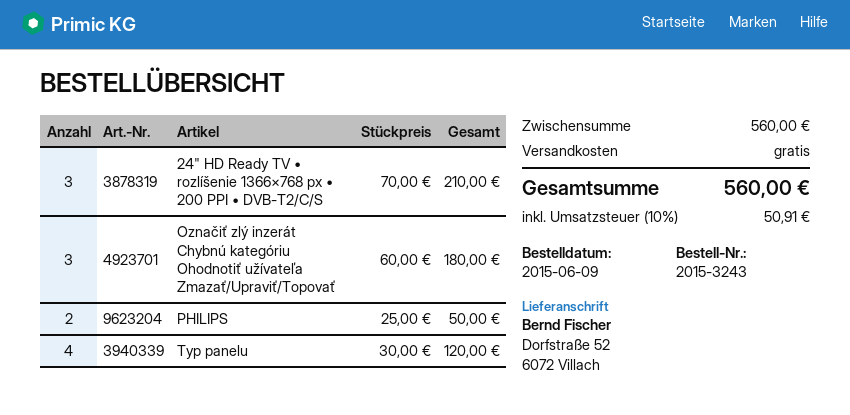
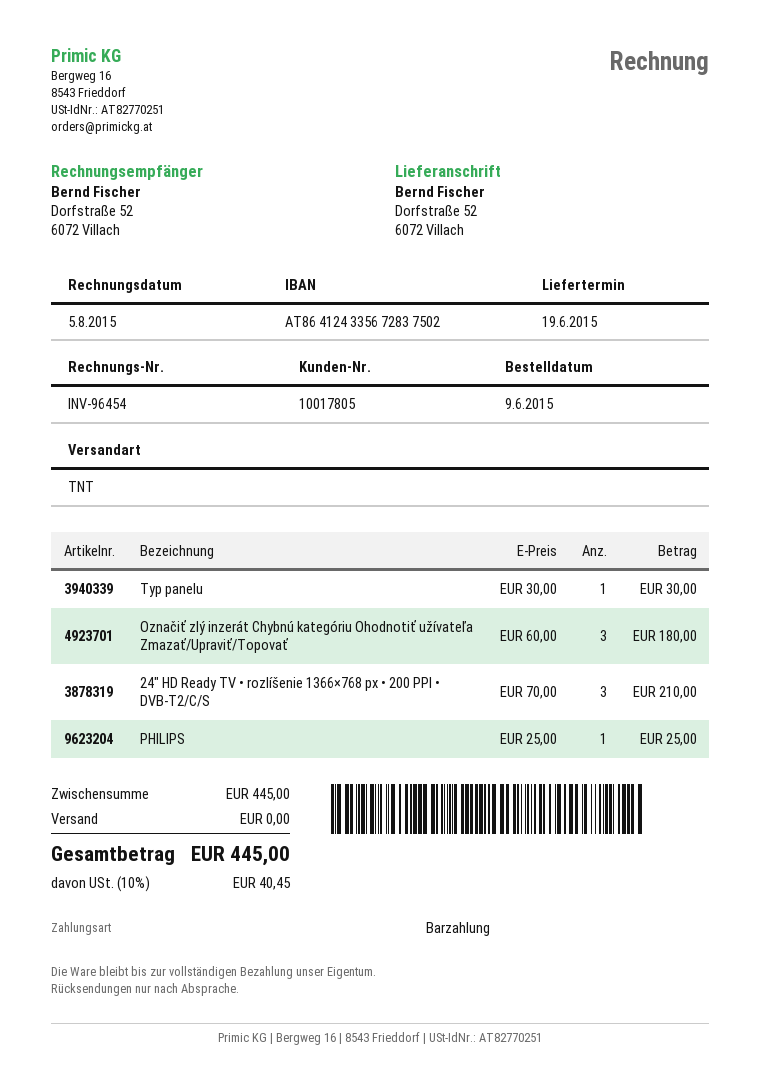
PHILIPS: 2 x 25.00 = 50.00 -> 1 x 25.00 = 25.00
Typ panelu: 4 x 30.00 = 120.00 -> 1 x 30.00 = 30.00
subtotal: 560.00 -> 445.00
tax: 10% = 50.91 -> 10% = 40.45
total: 560.00 -> 445.00

